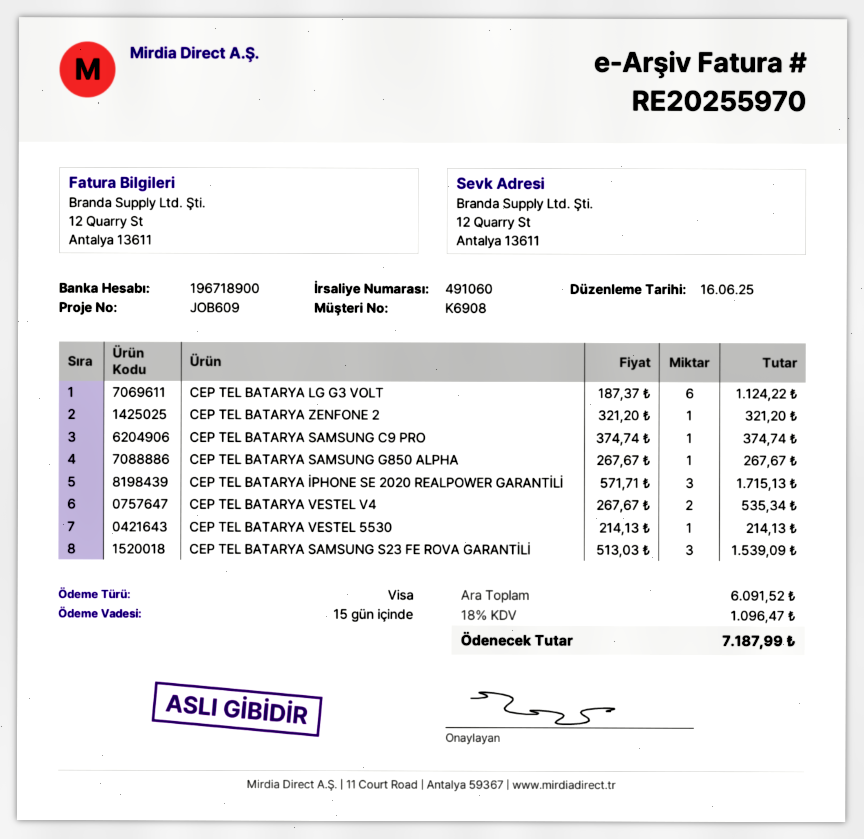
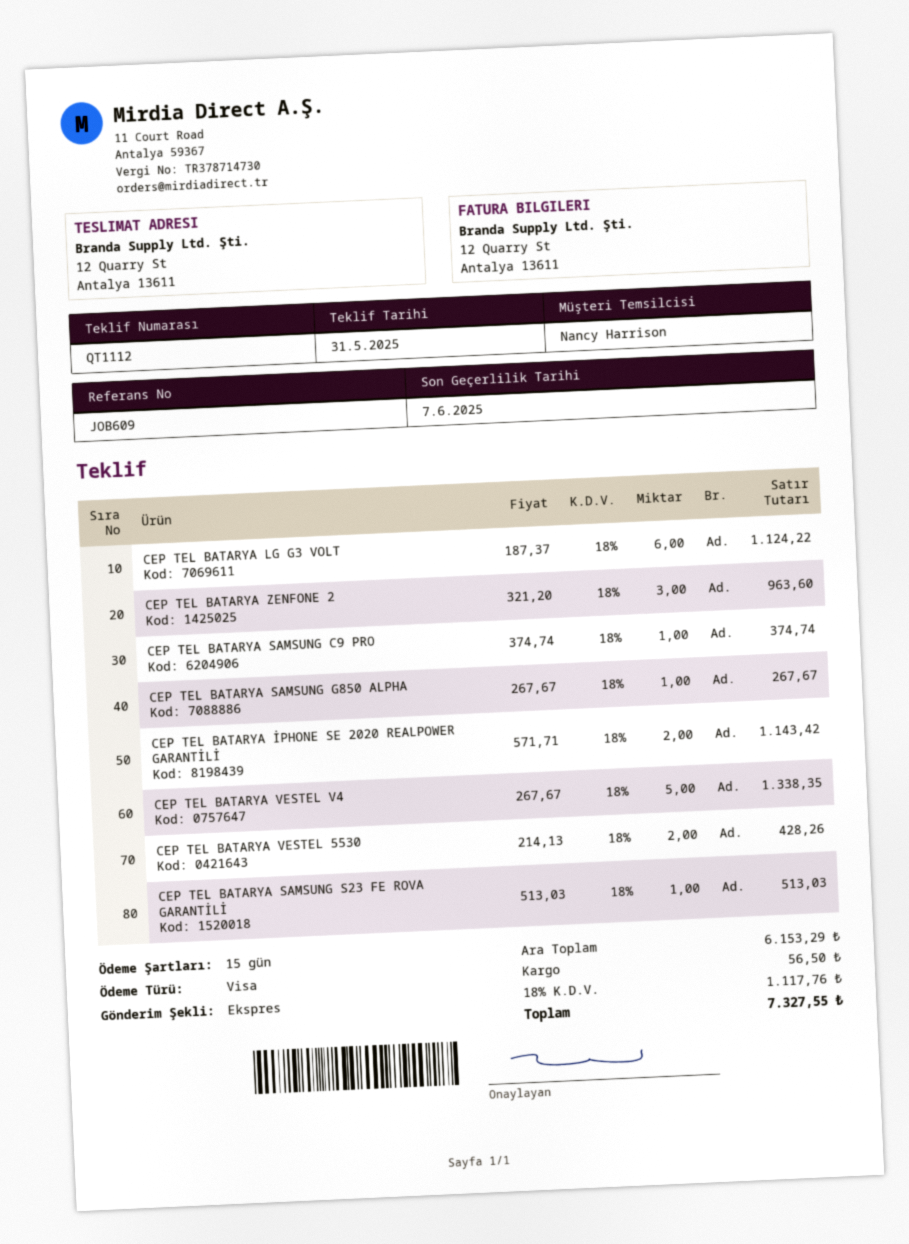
CEP TEL BATARYA ZENFONE 2: 1 x 321.20 = 321.20 -> 3 x 321.20 = 963.60
CEP TEL BATARYA İPHONE SE 2020 REALPOWER GARANTİLİ: 3 x 571.71 = 1715.13 -> 2 x 571.71 = 1143.42
CEP TEL BATARYA VESTEL V4: 2 x 267.67 = 535.34 -> 5 x 267.67 = 1338.35
CEP TEL BATARYA VESTEL 5530: 1 x 214.13 = 214.13 -> 2 x 214.13 = 428.26
CEP TEL BATARYA SAMSUNG S23 FE ROVA GARANTİLİ: 3 x 513.03 = 1539.09 -> 1 x 513.03 = 513.03
subtotal: 6091.52 -> 6153.29
shipping: none -> 56.50
tax: 18% = 1096.47 -> 18% = 1117.76
total: 7187.99 -> 7327.55

